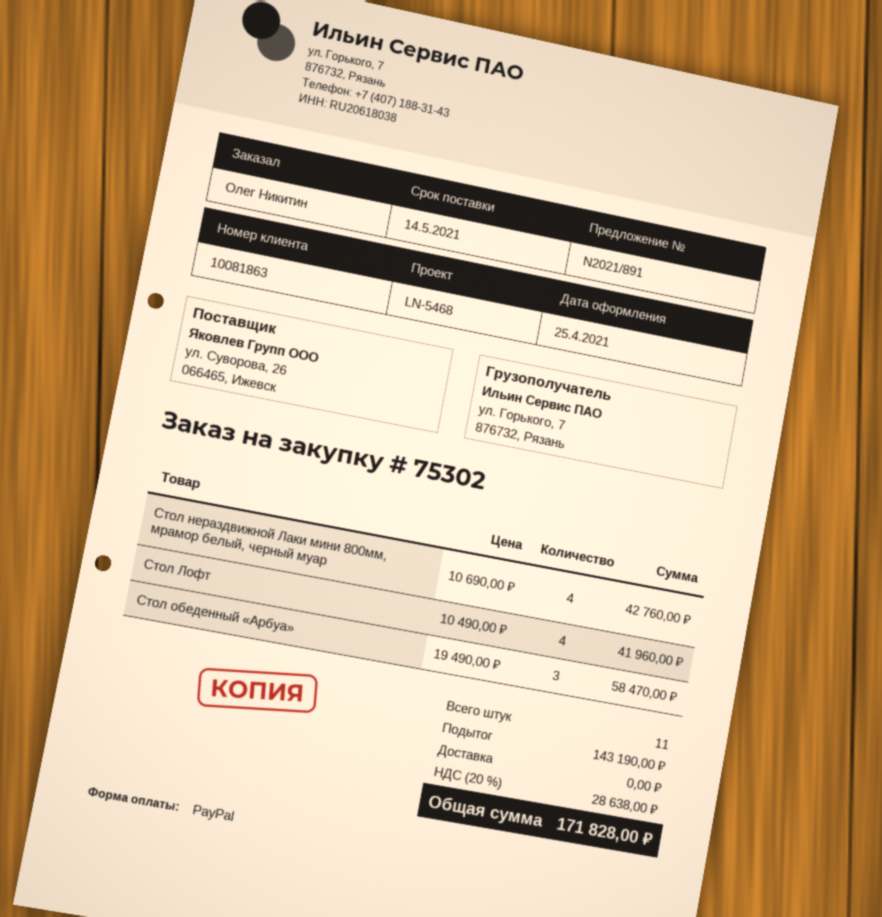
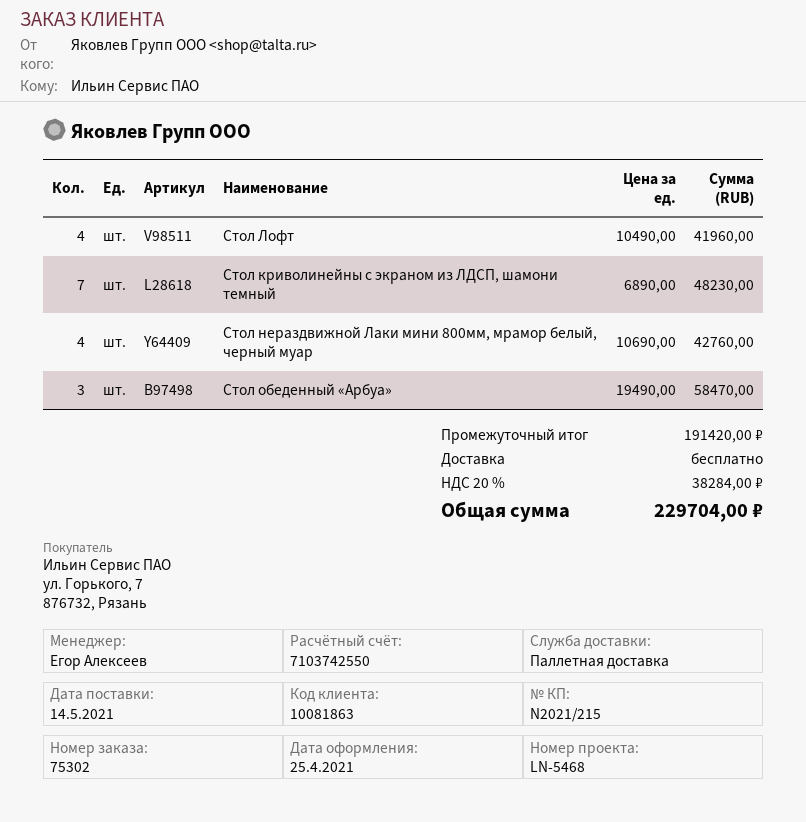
quote number: N2021/891 -> N2021/215
Стол криволинейны с экраном из ЛДСП, шамони темный: none -> 7 x 6890.00 = 48230.00
subtotal: 143190.00 -> 191420.00
tax: 20% = 28638.00 -> 20% = 38284.00
total: 171828.00 -> 229704.00

